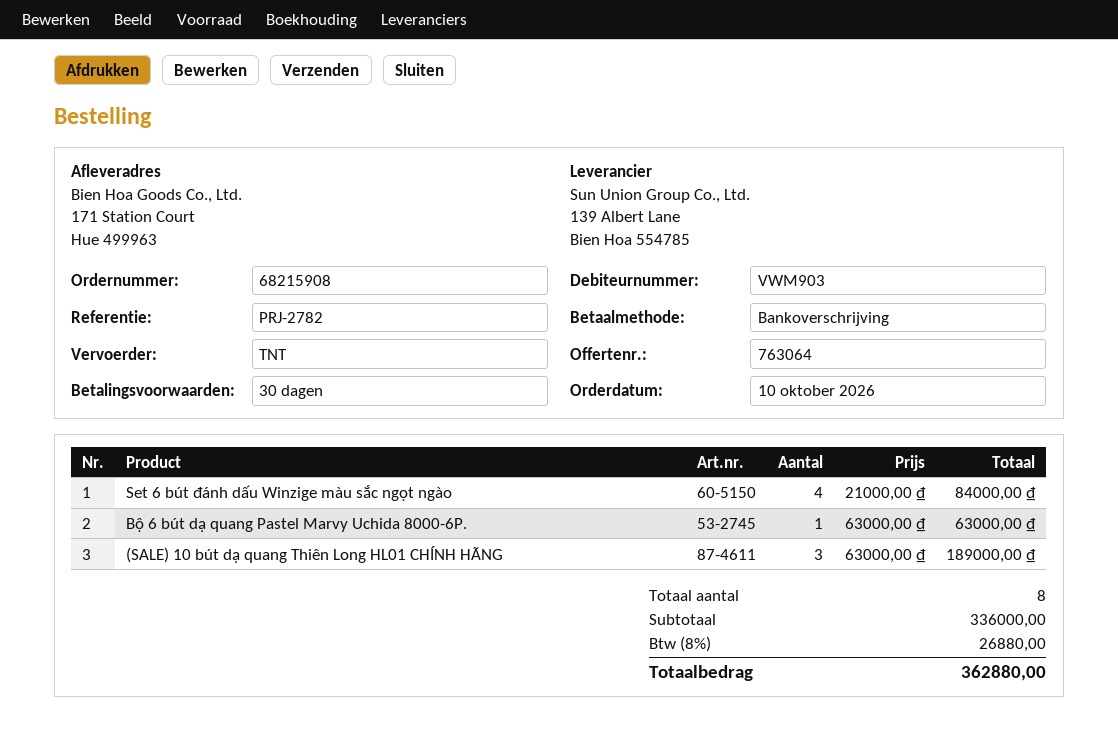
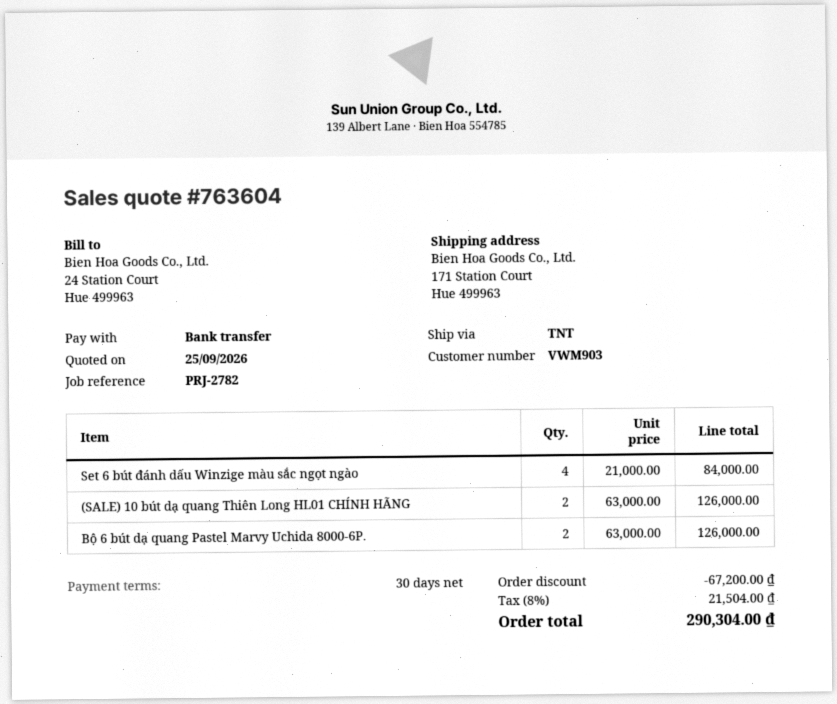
quote number: 763064 -> 763604
Bộ 6 bút dạ quang Pastel Marvy Uchida 8000-6P.: 1 x 63000.00 = 63000.00 -> 2 x 63000.00 = 126000.00
(SALE) 10 bút dạ quang Thiên Long HL01 CHÍNH HÃNG: 3 x 63000.00 = 189000.00 -> 2 x 63000.00 = 126000.00
discount: none -> 67200.00
tax: 8% = 26880.00 -> 8% = 21504.00
total: 362880.00 -> 290304.00

